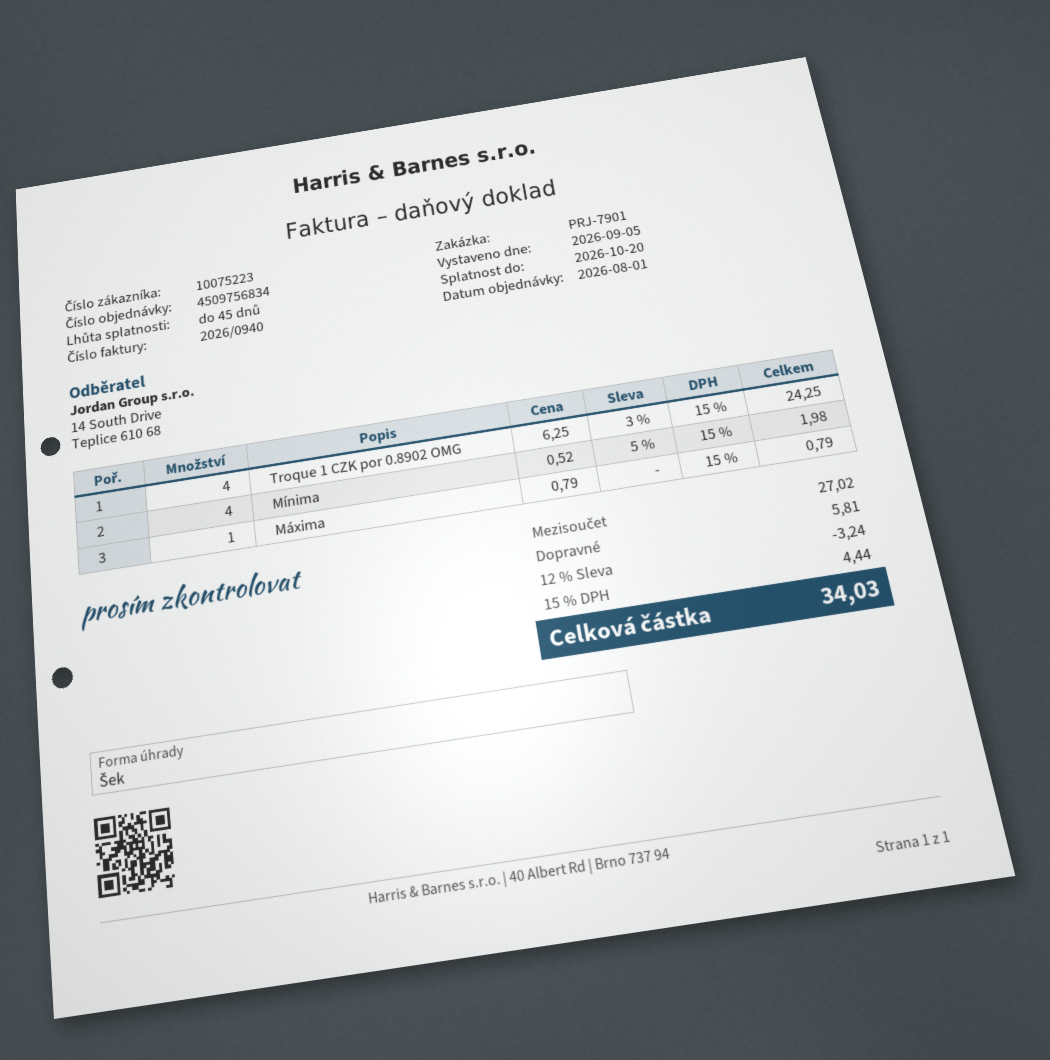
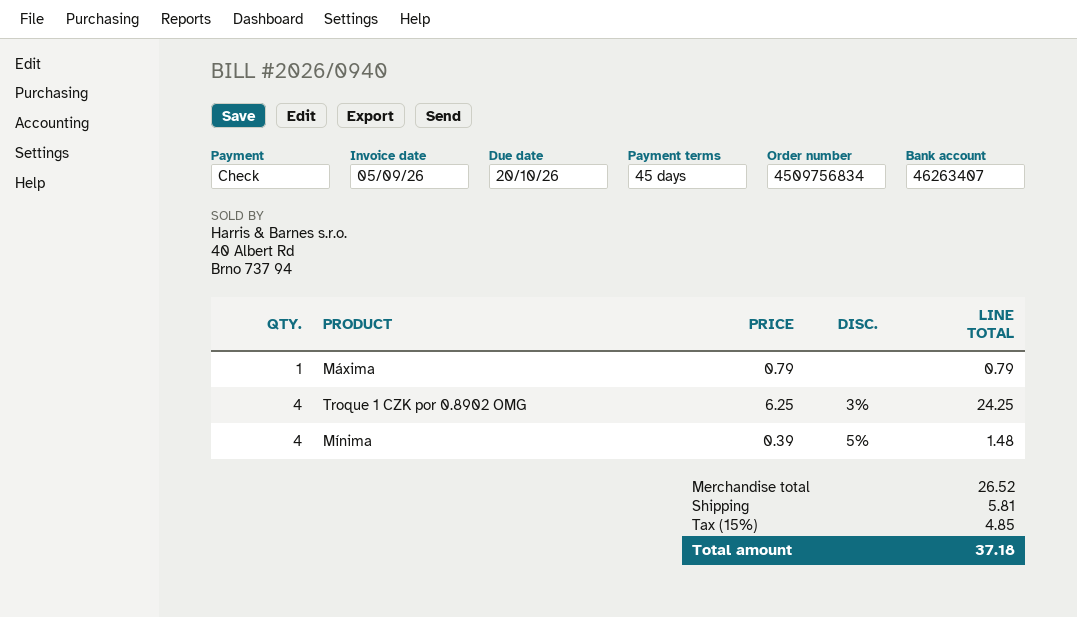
Mínima: 4 x 0.52 - 5% = 1.98 -> 4 x 0.39 - 5% = 1.48
subtotal: 27.02 -> 26.52
discount: 12% = 3.24 -> none
tax: 15% = 4.44 -> 15% = 4.85
total: 34.03 -> 37.18

